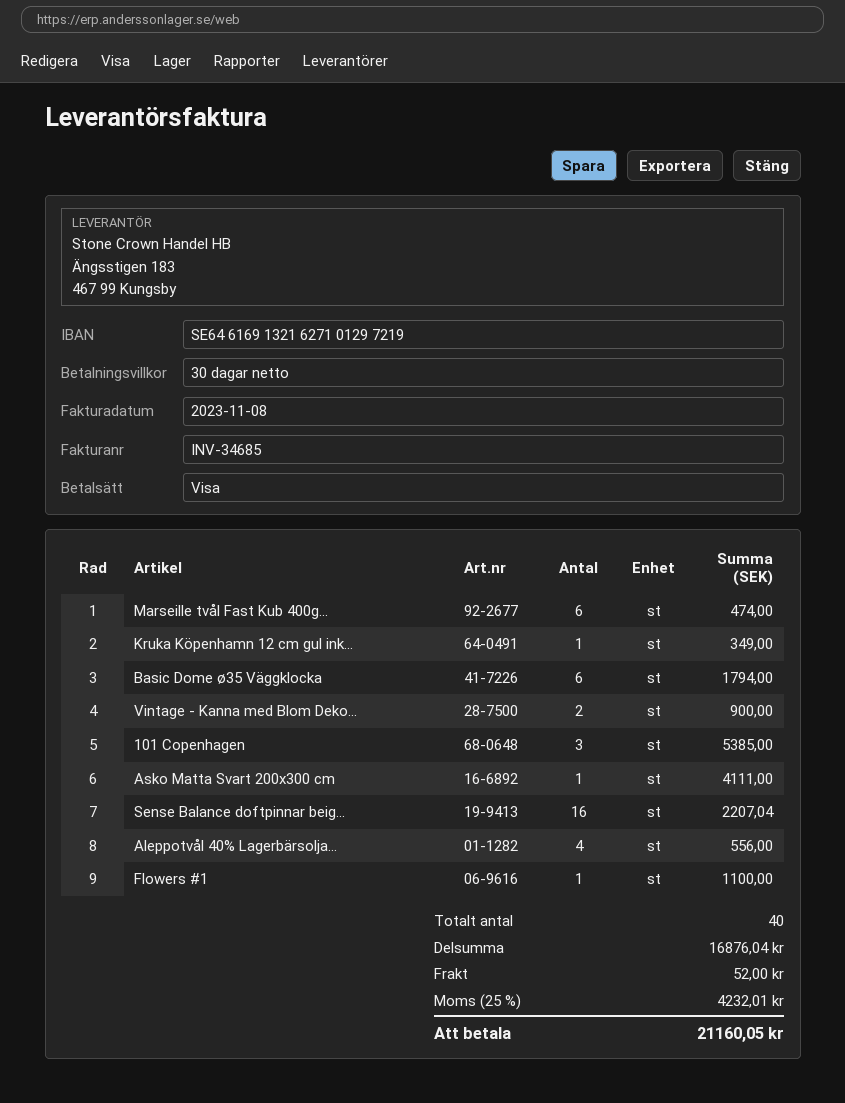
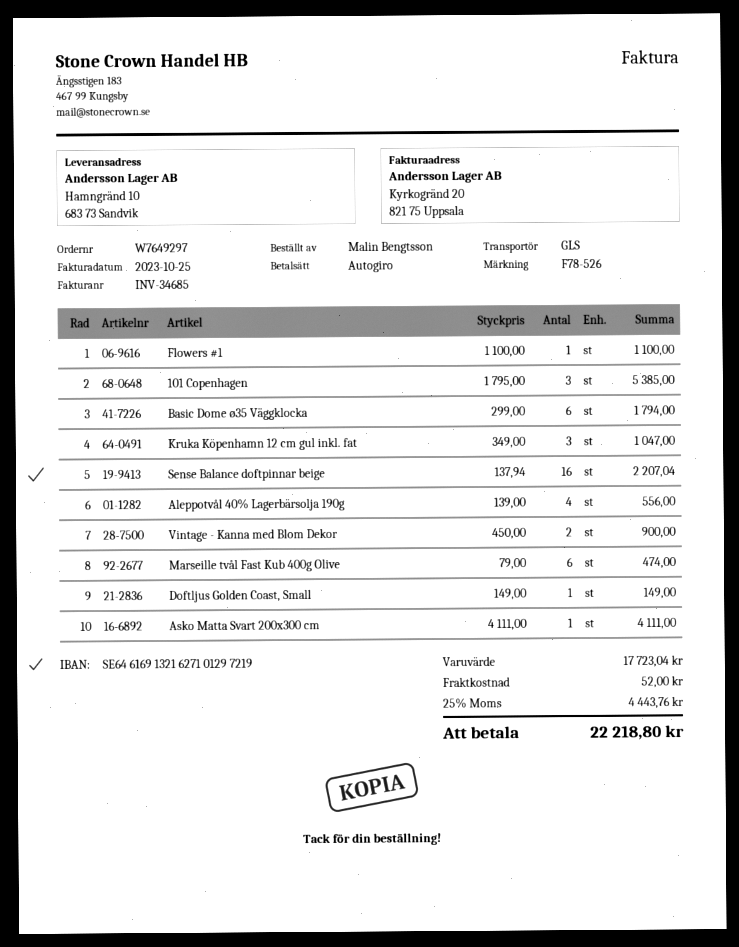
invoice date: 2023-11-08 -> 2023-10-25
payment method: Visa -> direct debit
Kruka Köpenhamn 12 cm gul ink...: 1 for 349.00 -> 3 for 1047.00
Doftljus Golden Coast, Small: none -> 1 for 149.00
subtotal: 16876.04 -> 17723.04
tax: 25% = 4232.01 -> 25% = 4443.76
total: 21160.05 -> 22218.80

